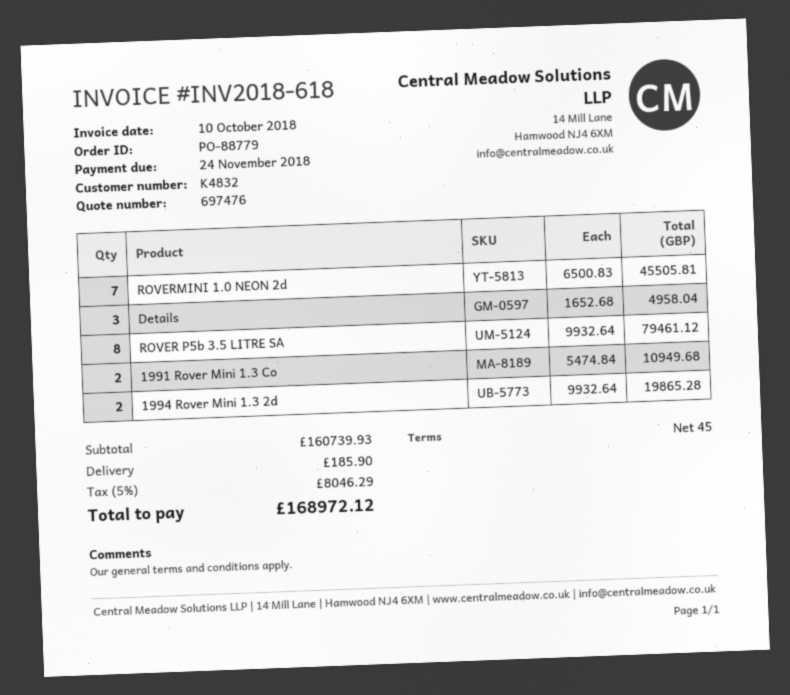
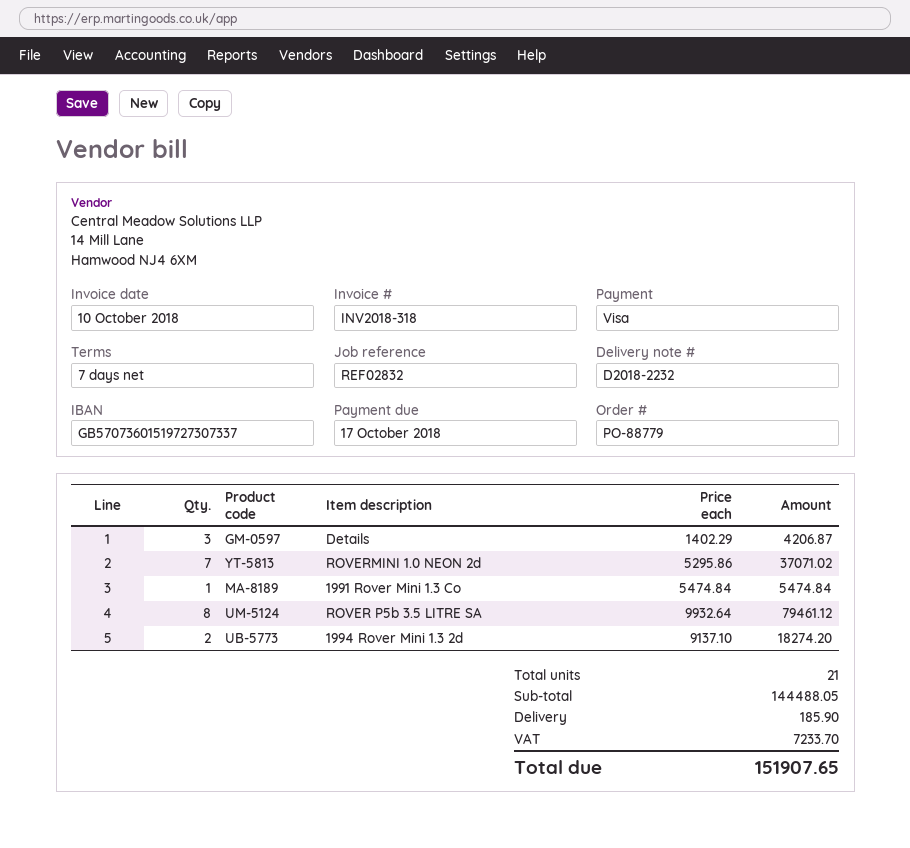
invoice number: INV2018-618 -> INV2018-318
payment terms: 45 days -> 7 days
due date: 2018-11-24 -> 2018-10-17
ROVERMINI 1.0 NEON 2d: 7 x 6500.83 = 45505.81 -> 7 x 5295.86 = 37071.02
Details: 3 x 1652.68 = 4958.04 -> 3 x 1402.29 = 4206.87
1991 Rover Mini 1.3 Co: 2 x 5474.84 = 10949.68 -> 1 x 5474.84 = 5474.84
1994 Rover Mini 1.3 2d: 2 x 9932.64 = 19865.28 -> 2 x 9137.10 = 18274.20
subtotal: 160739.93 -> 144488.05
tax: 8046.29 -> 7233.70
total: 168972.12 -> 151907.65

